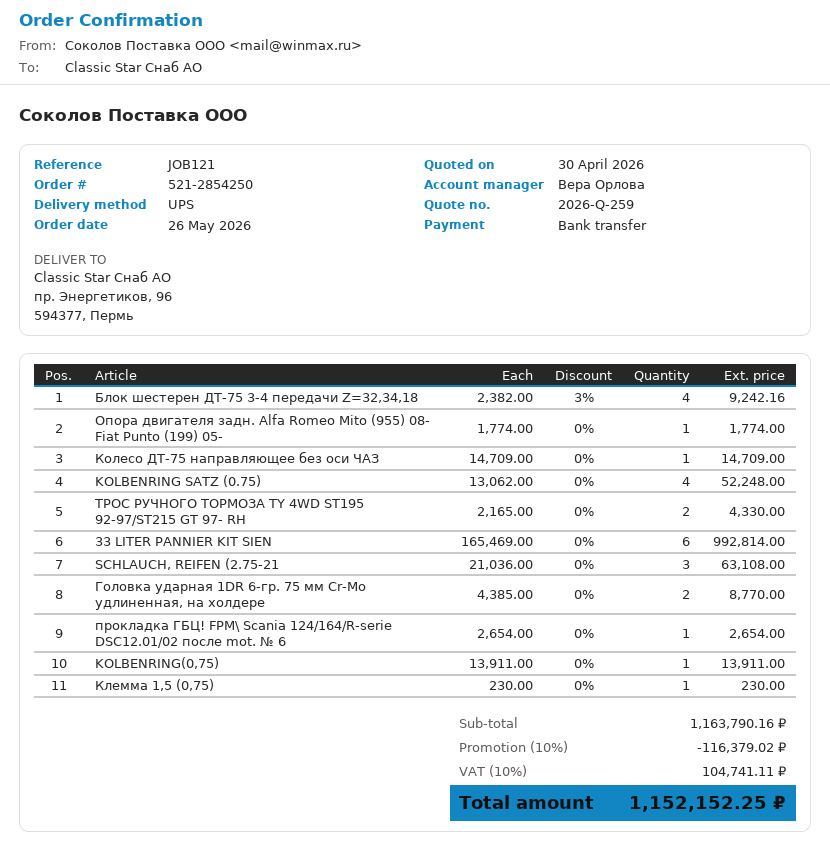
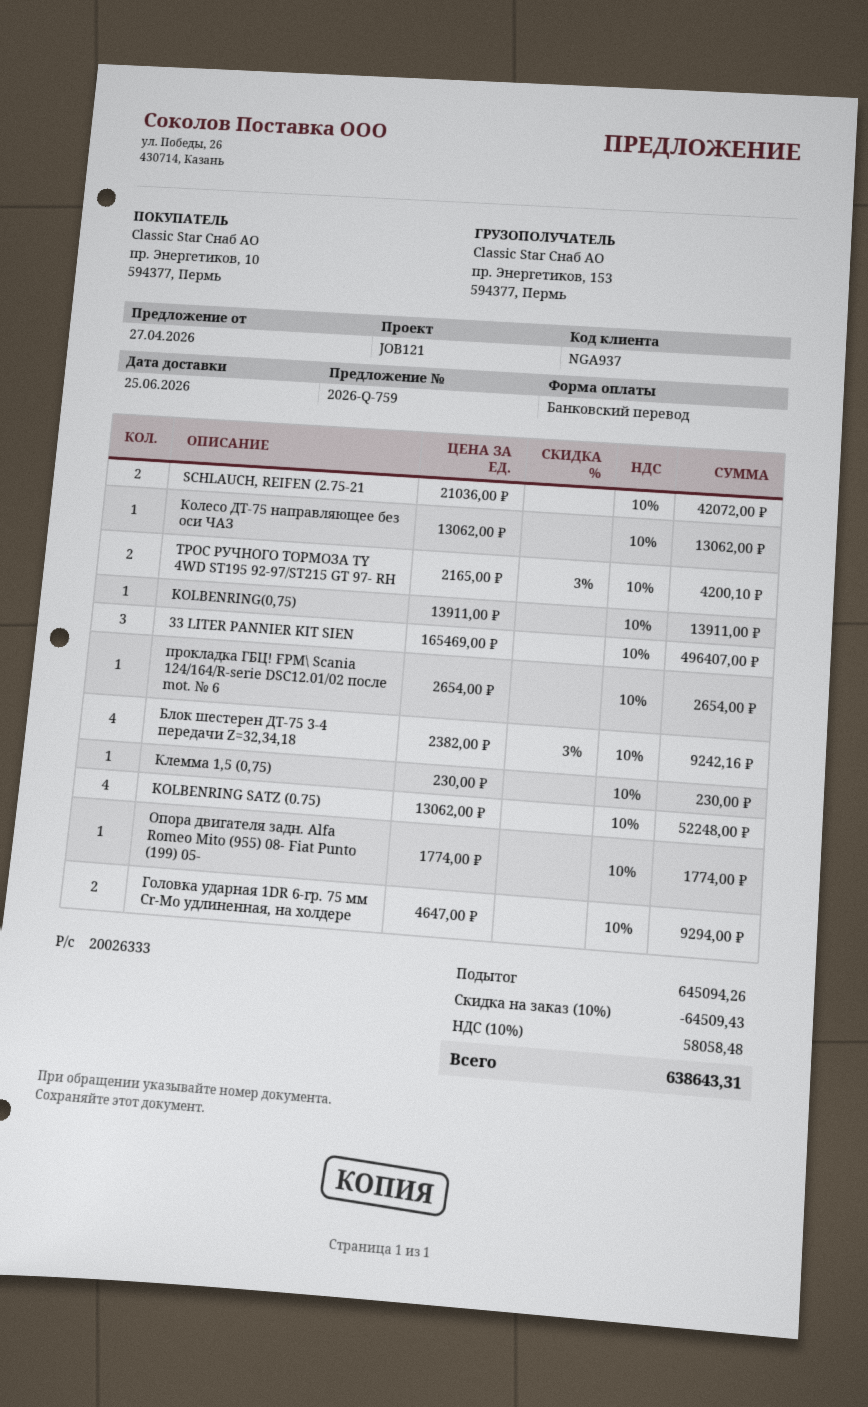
quote number: 2026-Q-259 -> 2026-Q-759
quote date: 2026-04-30 -> 2026-04-27
ship to: пр. Энергетиков, 96, 594377, Пермь -> пр. Энергетиков, 153, 594377, Пермь
Колесо ДТ-75 направляющее без оси ЧАЗ: 1 x 14709.00 = 14709.00 -> 1 x 13062.00 = 13062.00
ТРОС РУЧНОГО ТОРМОЗА TY 4WD ST195 92-97/ST215 GT 97- RH: 2 x 2165.00 = 4330.00 -> 2 x 2165.00 - 3% = 4200.10
33 LITER PANNIER KIT SIEN: 6 x 165469.00 = 992814.00 -> 3 x 165469.00 = 496407.00
SCHLAUCH, REIFEN (2.75-21: 3 x 21036.00 = 63108.00 -> 2 x 21036.00 = 42072.00
Головка ударная 1DR 6-гр. 75 мм Cr-Mo удлиненная, на холдере: 2 x 4385.00 = 8770.00 -> 2 x 4647.00 = 9294.00
subtotal: 1163790.16 -> 645094.26
discount: 10% = 116379.02 -> 10% = 64509.43
tax: 10% = 104741.11 -> 10% = 58058.48
total: 1152152.25 -> 638643.31

